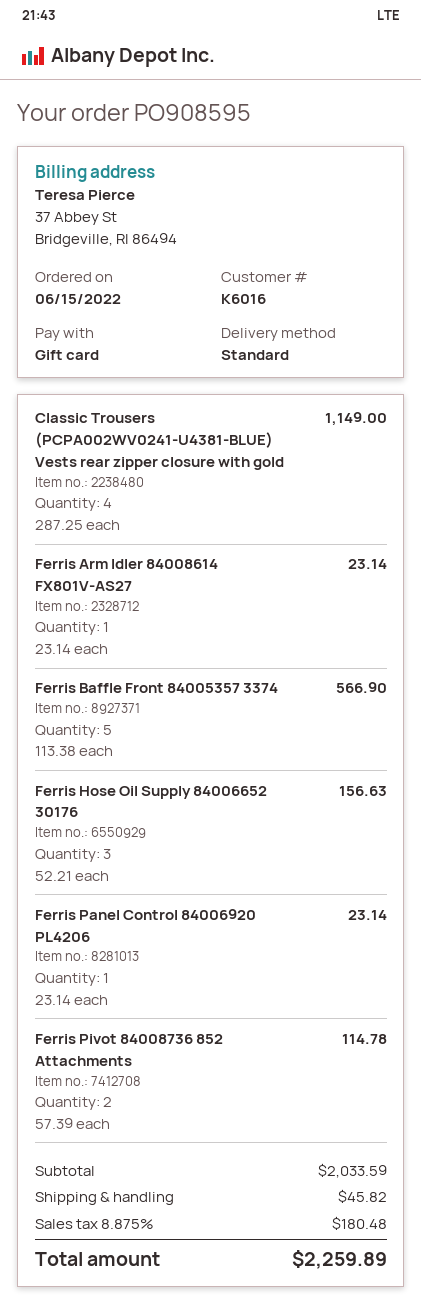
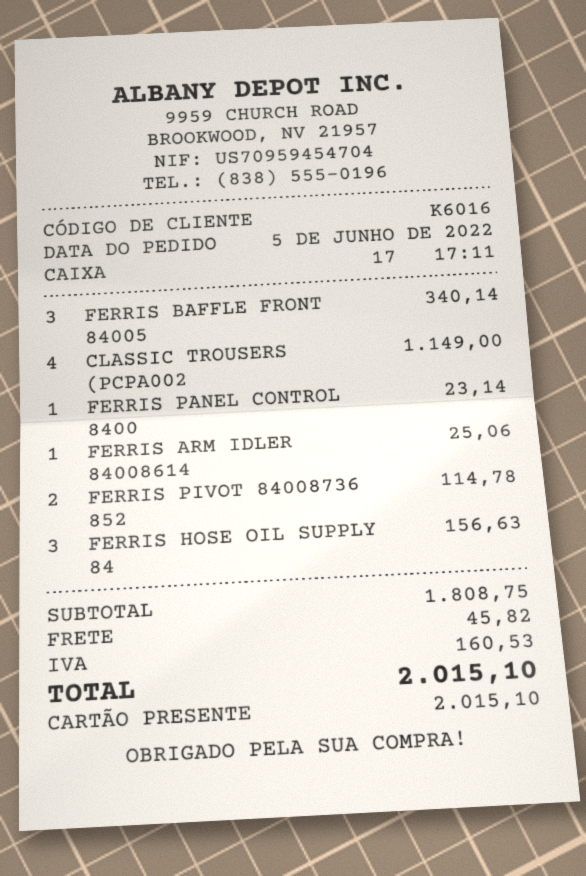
order date: 2022-06-15 -> 2022-06-05
Ferris Arm Idler 84008614 FX801V‑AS27: 1 for 23.14 -> 1 for 25.06
Ferris Baffle Front 84005357 3374: 5 for 566.90 -> 3 for 340.14
subtotal: 2033.59 -> 1808.75
tax: 180.48 -> 160.53
total: 2259.89 -> 2015.10

